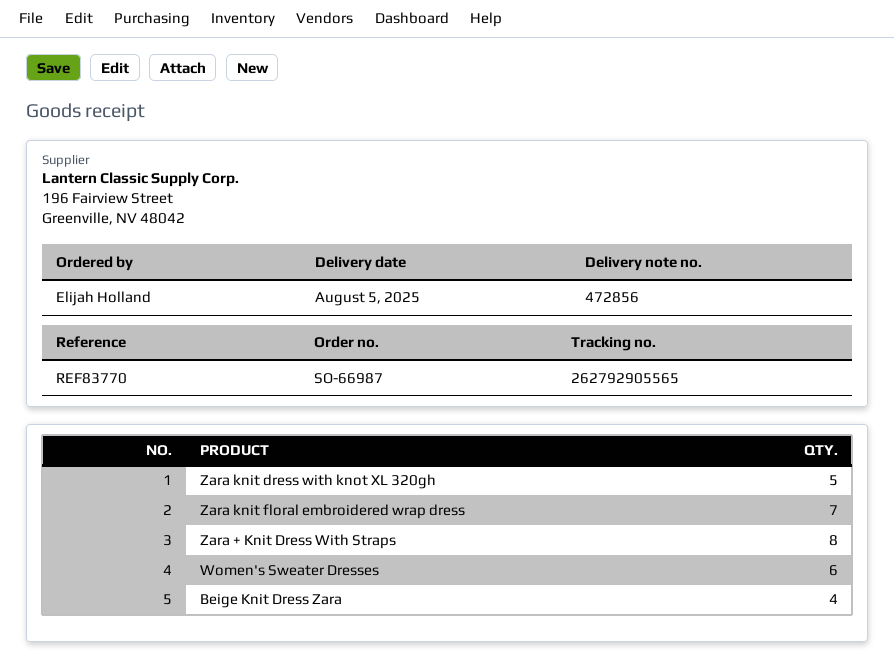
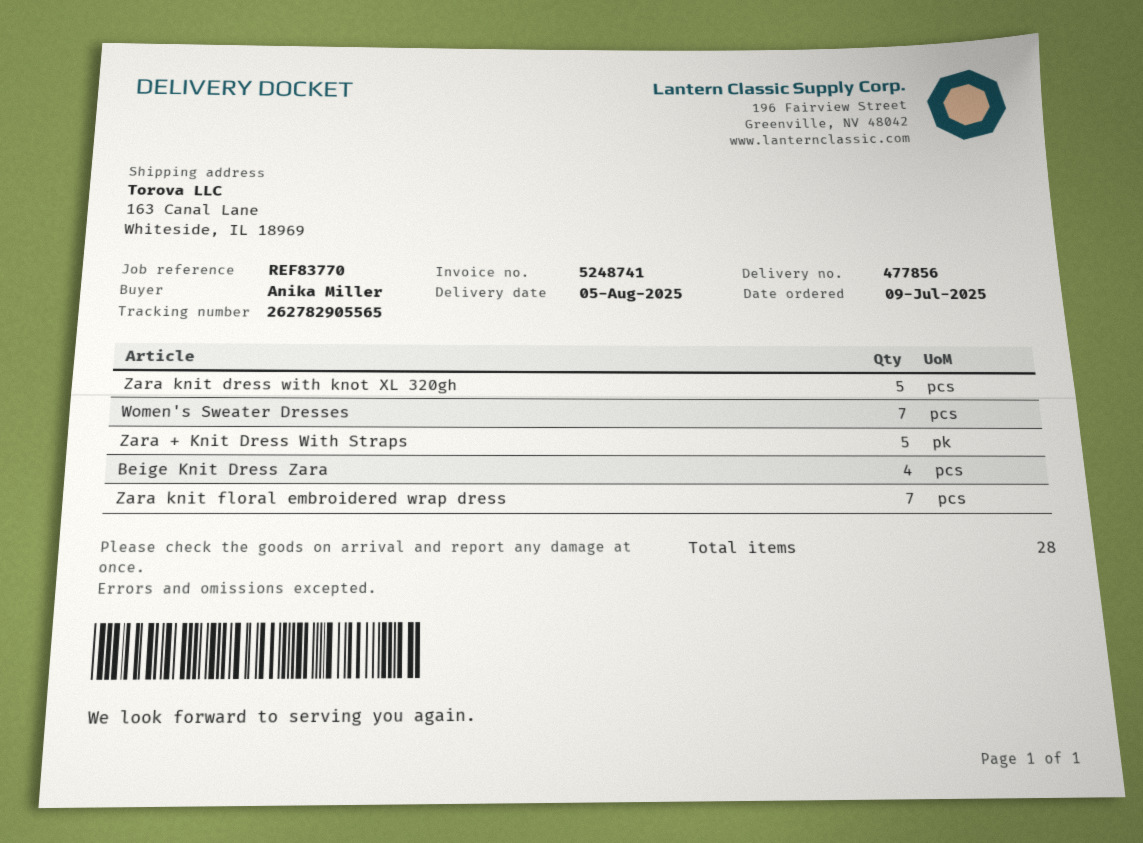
delivery note number: 472856 -> 477856
ordered by: Elijah Holland -> Anika Miller
tracking number: 262792905565 -> 262782905565
Zara + Knit Dress With Straps: 8 -> 5
Women's Sweater Dresses: 6 -> 7

